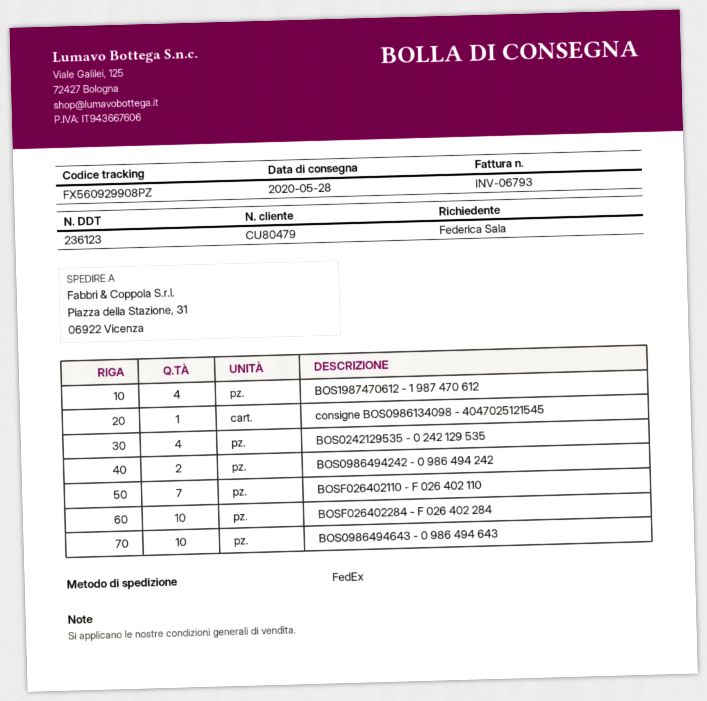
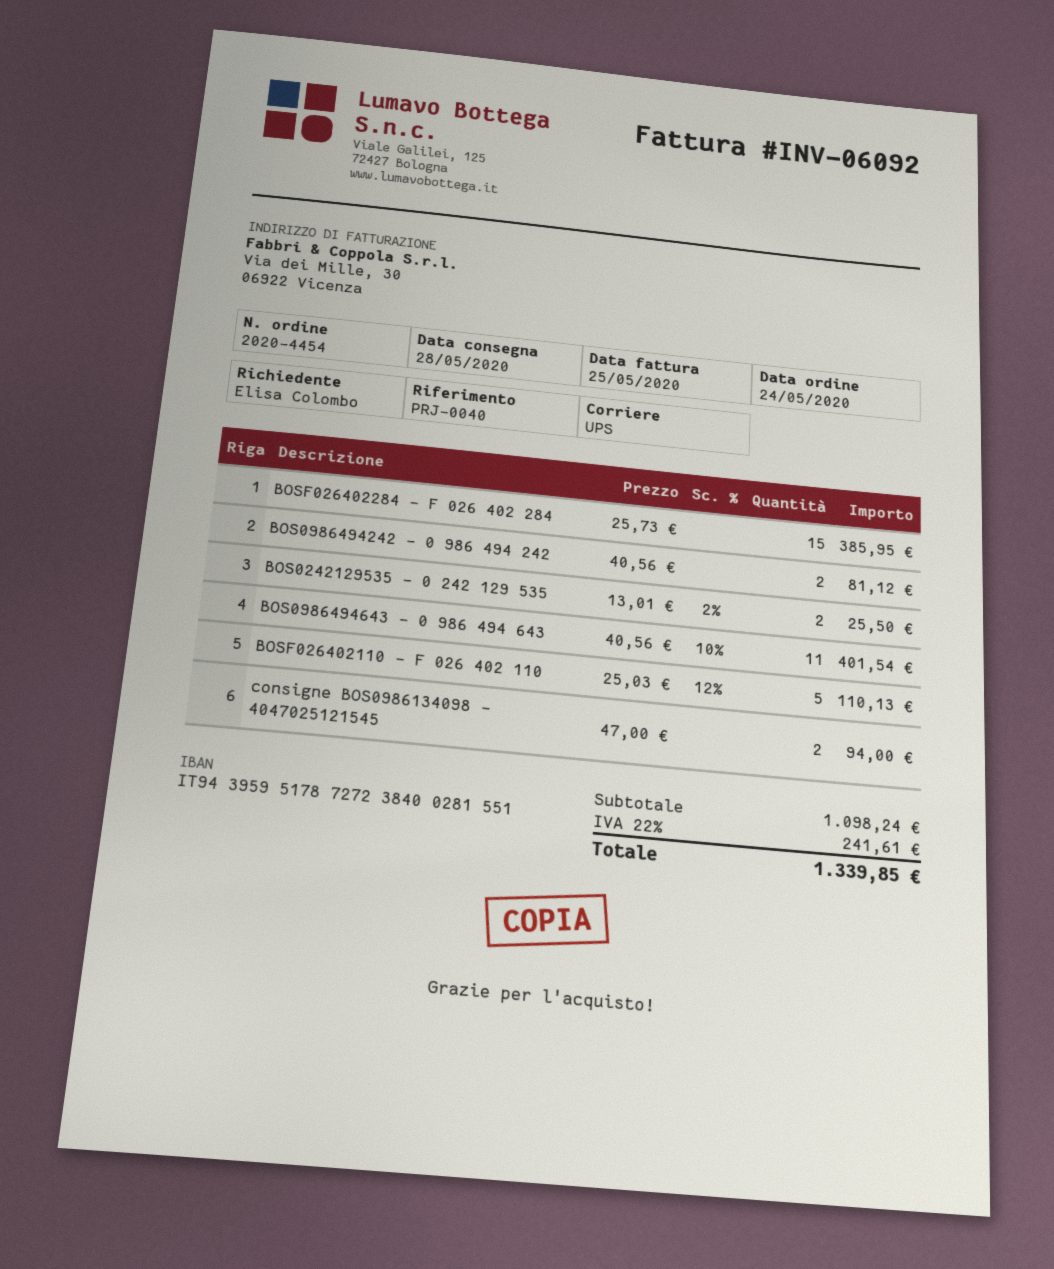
invoice number: INV-06793 -> INV-06092
ordered by: Federica Sala -> Elisa Colombo
shipping method: FedEx -> UPS
BOS1987470612 - 1 987 470 612: 4 -> none
consigne BOS0986134098 - 4047025121545: 1 -> 2
BOS0242129535 - 0 242 129 535: 4 -> 2
BOSF026402110 - F 026 402 110: 7 -> 5
BOSF026402284 - F 026 402 284: 10 -> 15
BOS0986494643 - 0 986 494 643: 10 -> 11

